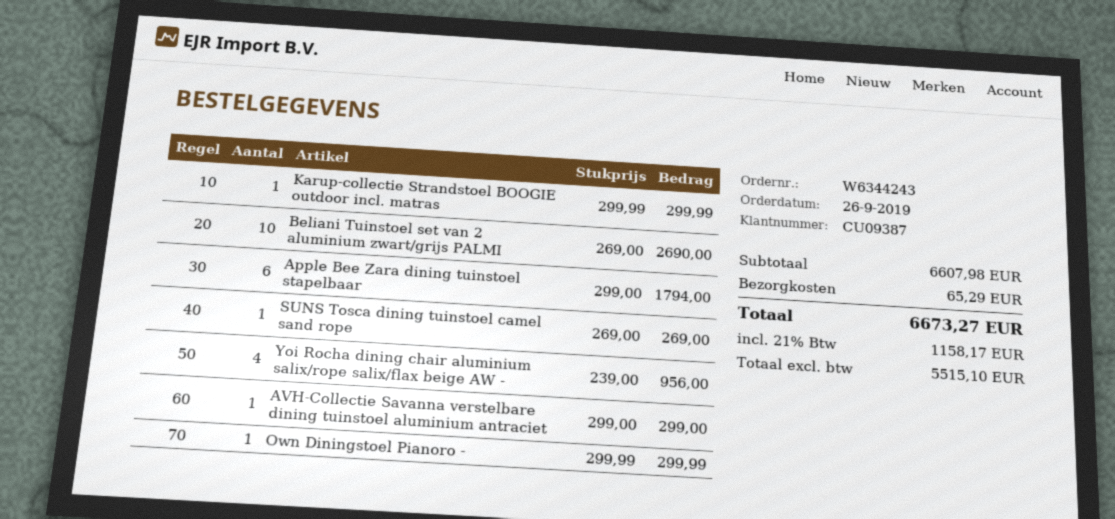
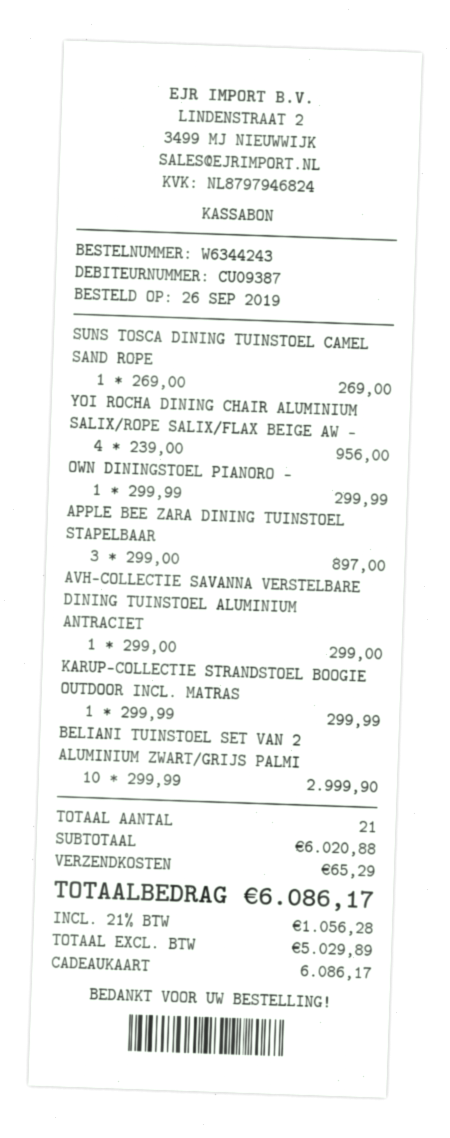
Beliani Tuinstoel set van 2 aluminium zwart/grijs PALMI: 10 x 269.00 = 2690.00 -> 10 x 299.99 = 2999.90
Apple Bee Zara dining tuinstoel stapelbaar: 6 x 299.00 = 1794.00 -> 3 x 299.00 = 897.00
subtotal: 6607.98 -> 6020.88
net: 5515.10 -> 5029.89
tax: 21% = 1158.17 -> 21% = 1056.28
total: 6673.27 -> 6086.17

